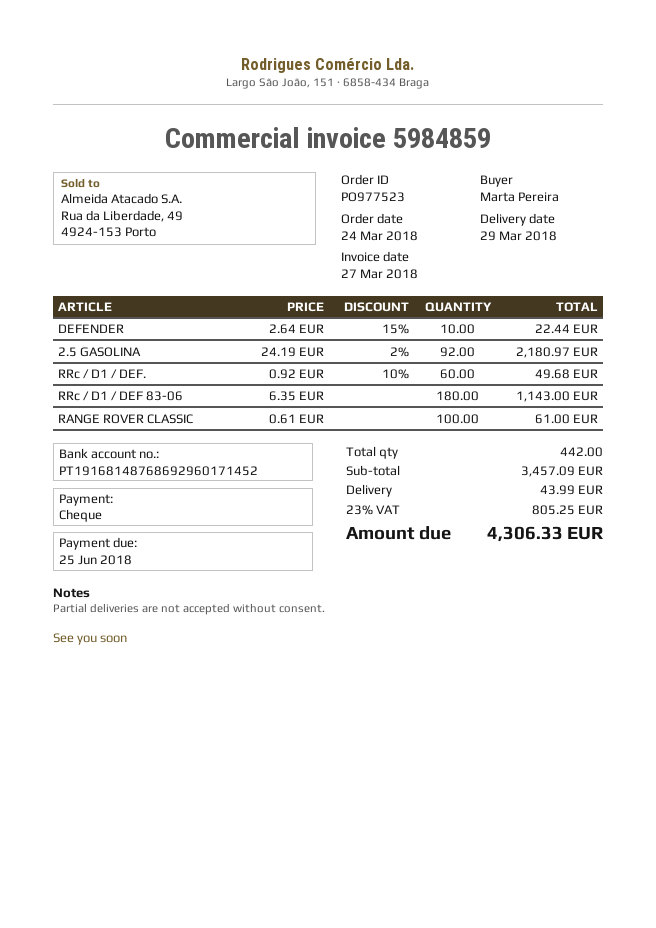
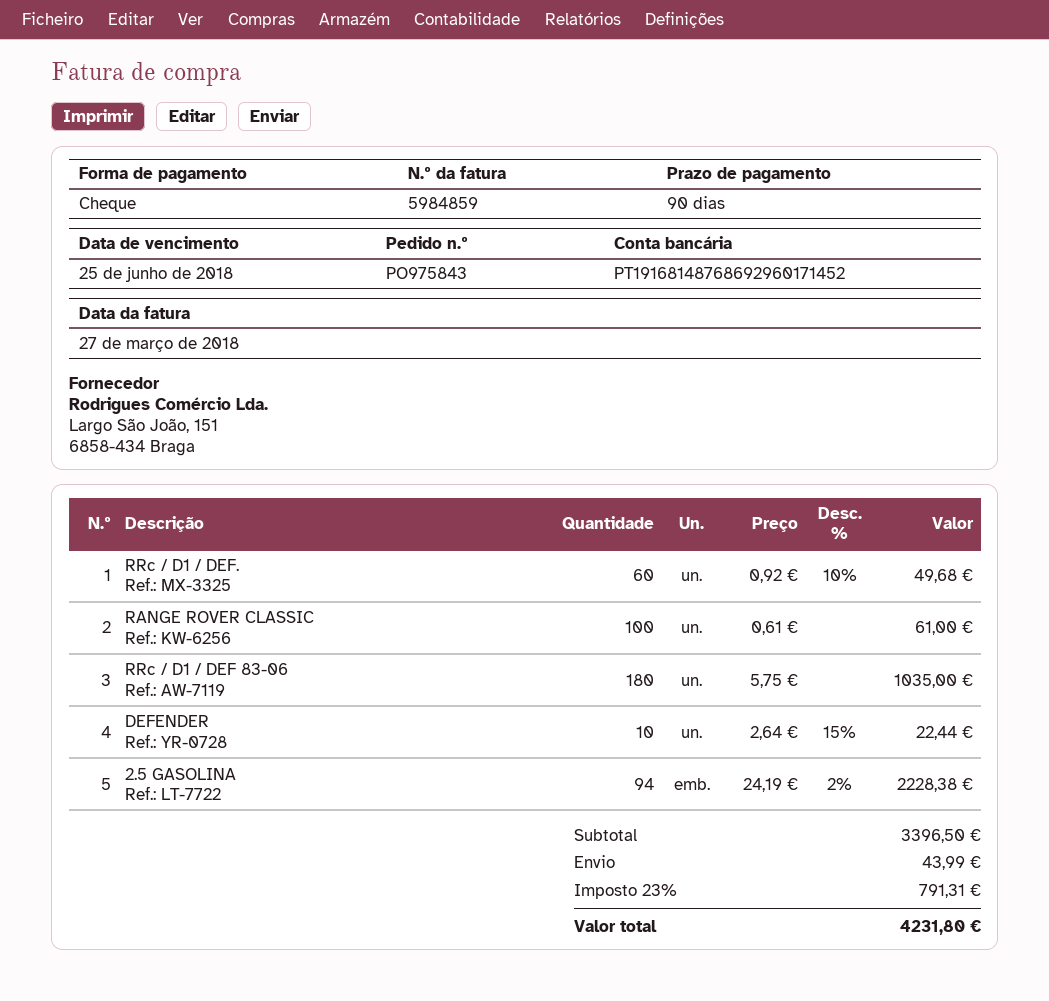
order number: PO977523 -> PO975843
2.5 GASOLINA: 92 x 24.19 - 2% = 2180.97 -> 94 x 24.19 - 2% = 2228.38
RRc / D1 / DEF 83-06: 180 x 6.35 = 1143.00 -> 180 x 5.75 = 1035.00
subtotal: 3457.09 -> 3396.50
tax: 23% = 805.25 -> 23% = 791.31
total: 4306.33 -> 4231.80

